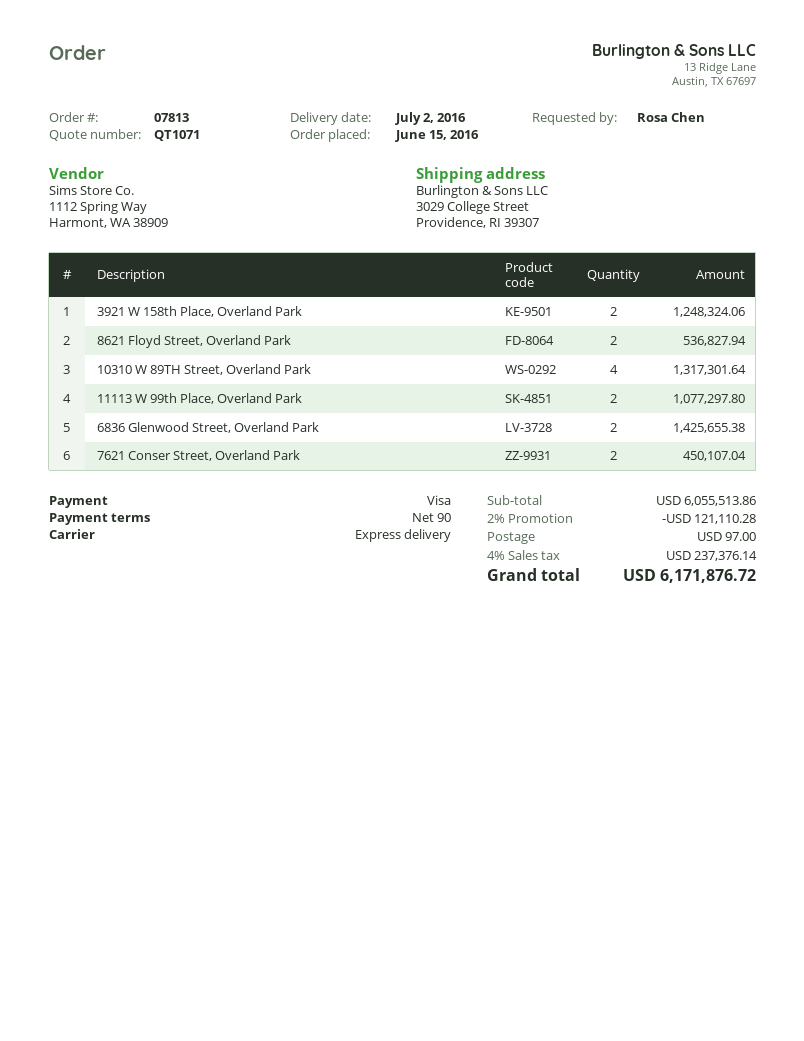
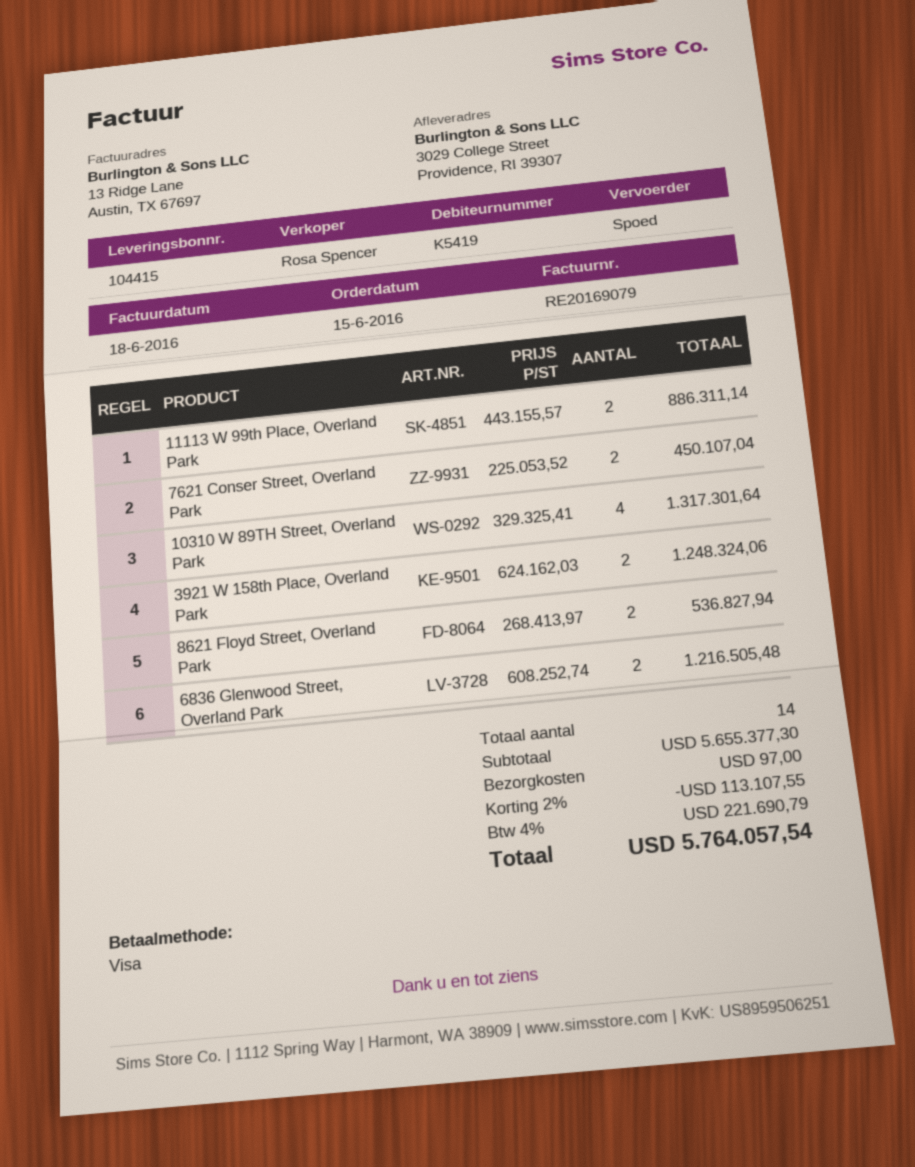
11113 W 99th Place, Overland Park: 2 for 1077297.80 -> 2 for 886311.14
6836 Glenwood Street, Overland Park: 2 for 1425655.38 -> 2 for 1216505.48
subtotal: 6055513.86 -> 5655377.30
discount: 2% = 121110.28 -> 2% = 113107.55
tax: 4% = 237376.14 -> 4% = 221690.79
total: 6171876.72 -> 5764057.54

